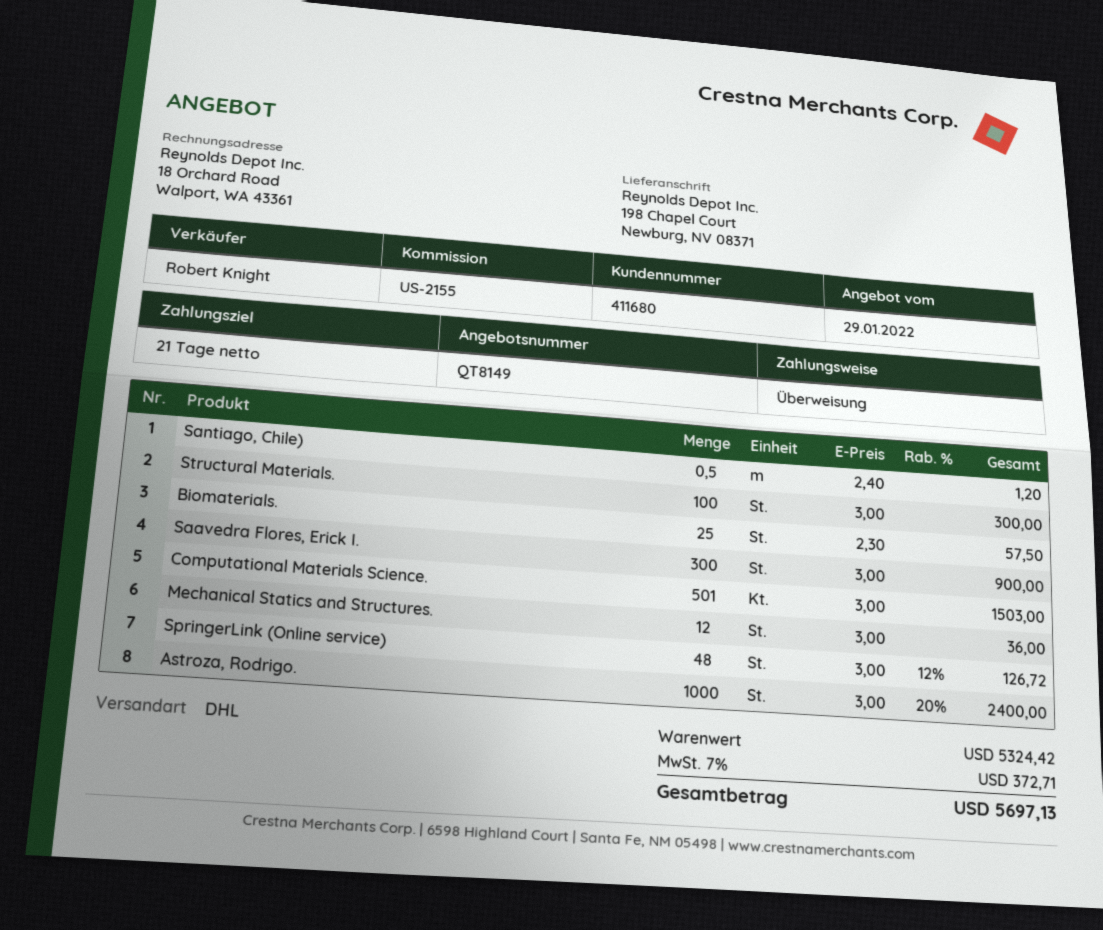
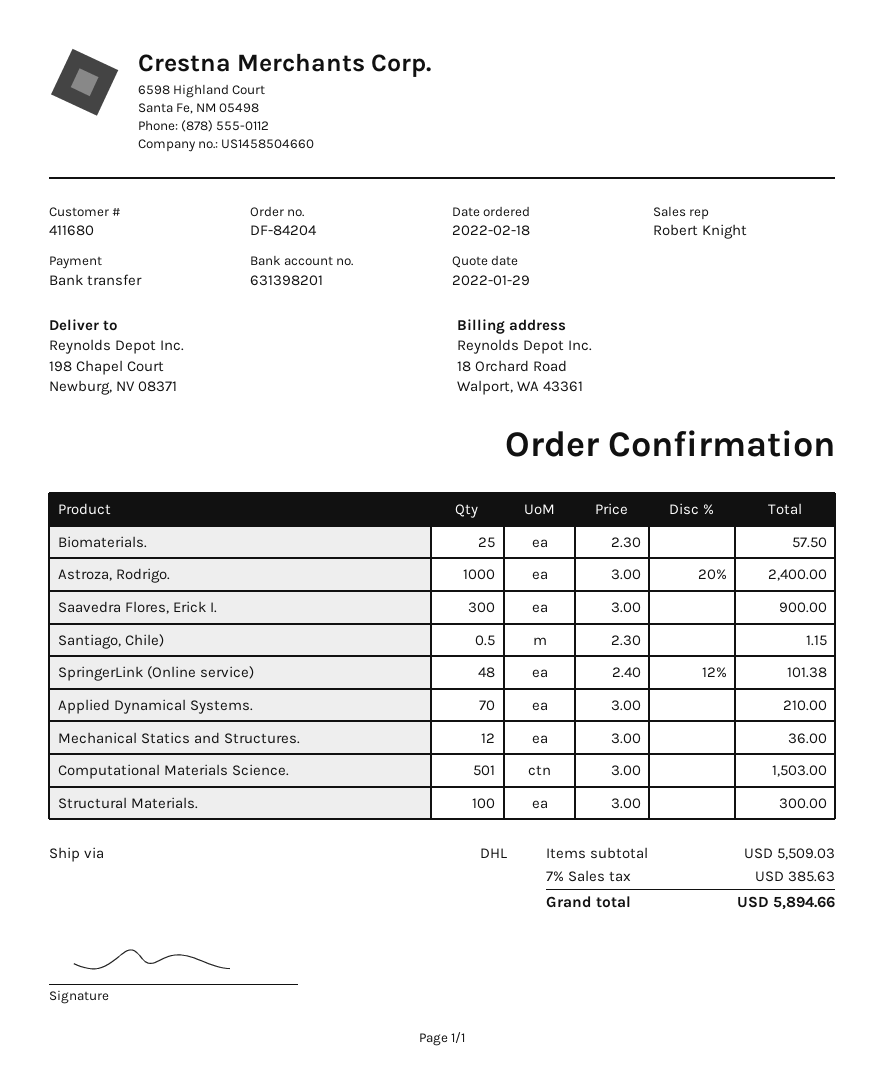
Santiago, Chile): 0.5 x 2.40 = 1.20 -> 0.5 x 2.30 = 1.15
SpringerLink (Online service): 48 x 3.00 - 12% = 126.72 -> 48 x 2.40 - 12% = 101.38
Applied Dynamical Systems.: none -> 70 x 3.00 = 210.00
subtotal: 5324.42 -> 5509.03
tax: 7% = 372.71 -> 7% = 385.63
total: 5697.13 -> 5894.66

